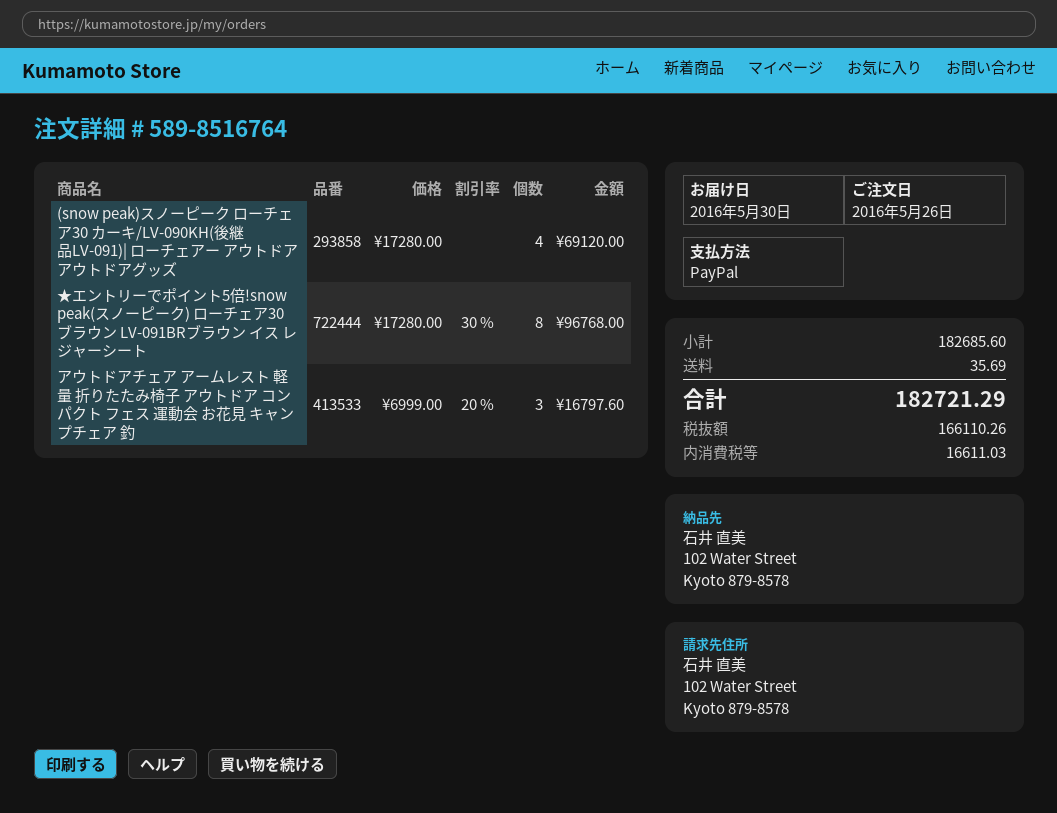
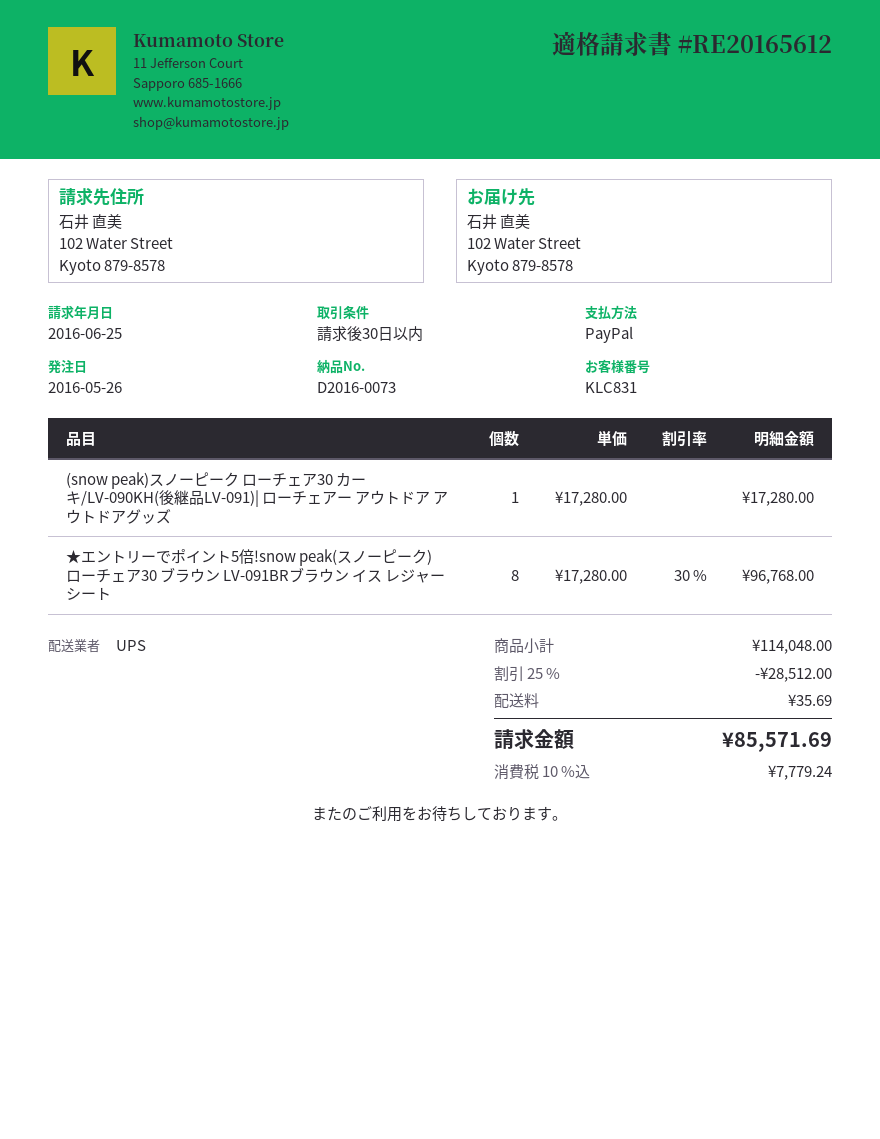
(snow peak)スノーピーク ローチェア30 カーキ/LV-090KH(後継品LV-091)| ローチェアー アウトドア アウトドアグッズ: 4 x 17280.00 = 69120.00 -> 1 x 17280.00 = 17280.00
アウトドアチェア アームレスト 軽量 折りたたみ椅子 アウトドア コンパクト フェス 運動会 お花見 キャンプチェア 釣: 3 x 6999.00 - 20% = 16797.60 -> none
subtotal: 182685.60 -> 114048.00
discount: none -> 25% = 28512.00
tax: 16611.03 -> 7779.24
total: 182721.29 -> 85571.69

